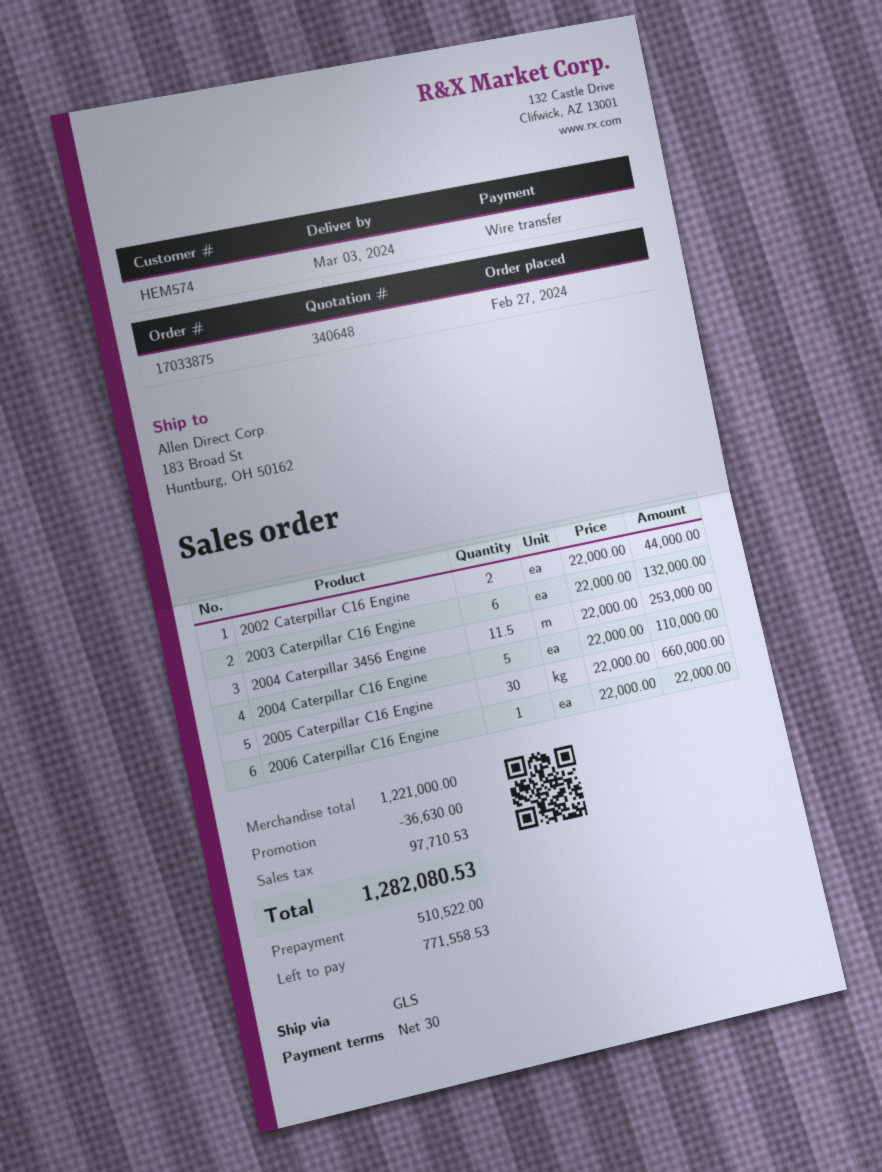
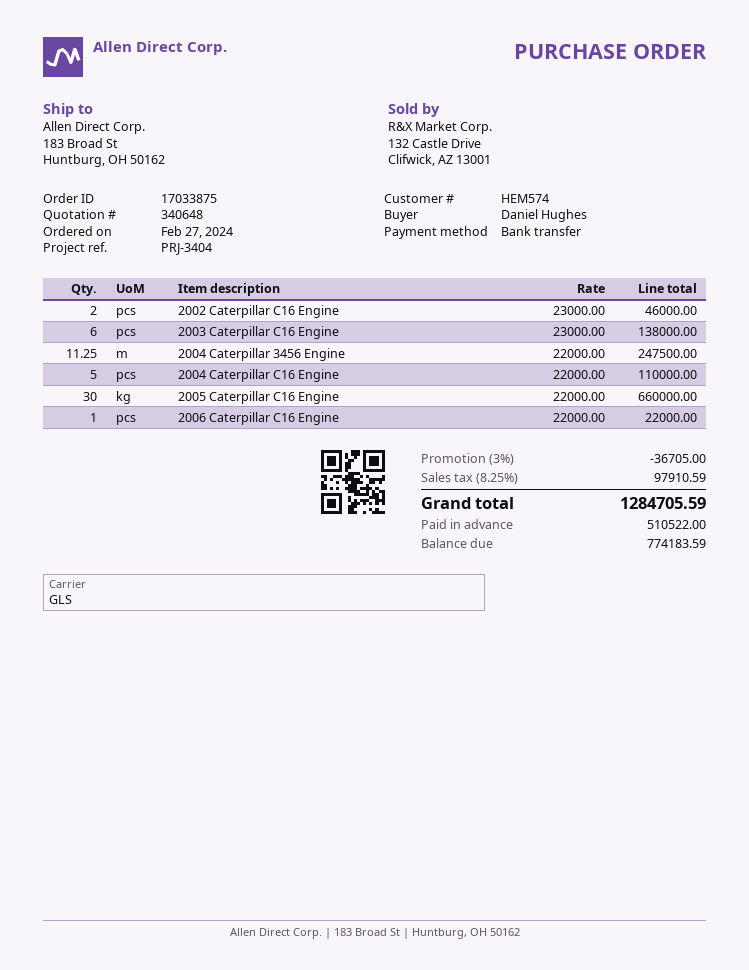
2002 Caterpillar C16 Engine: 2 x 22000.00 = 44000.00 -> 2 x 23000.00 = 46000.00
2003 Caterpillar C16 Engine: 6 x 22000.00 = 132000.00 -> 6 x 23000.00 = 138000.00
2004 Caterpillar 3456 Engine: 11.5 x 22000.00 = 253000.00 -> 11.25 x 22000.00 = 247500.00
discount: 36630.00 -> 36705.00
tax: 97710.53 -> 97910.59
total: 1282080.53 -> 1284705.59
balance: 771558.53 -> 774183.59

